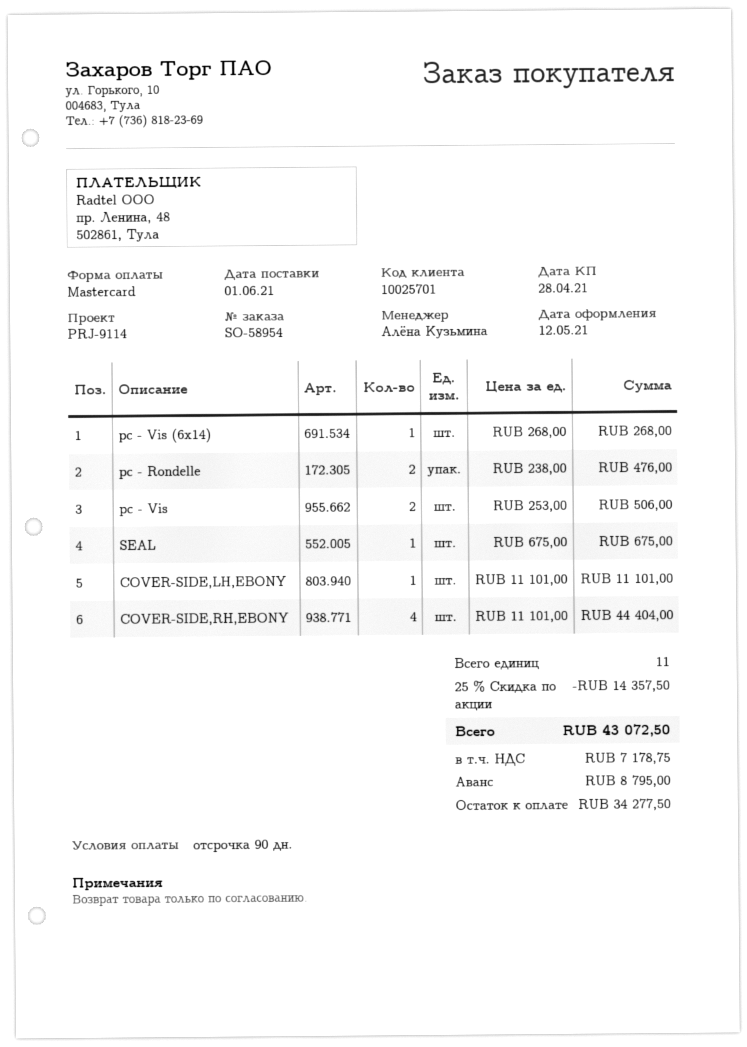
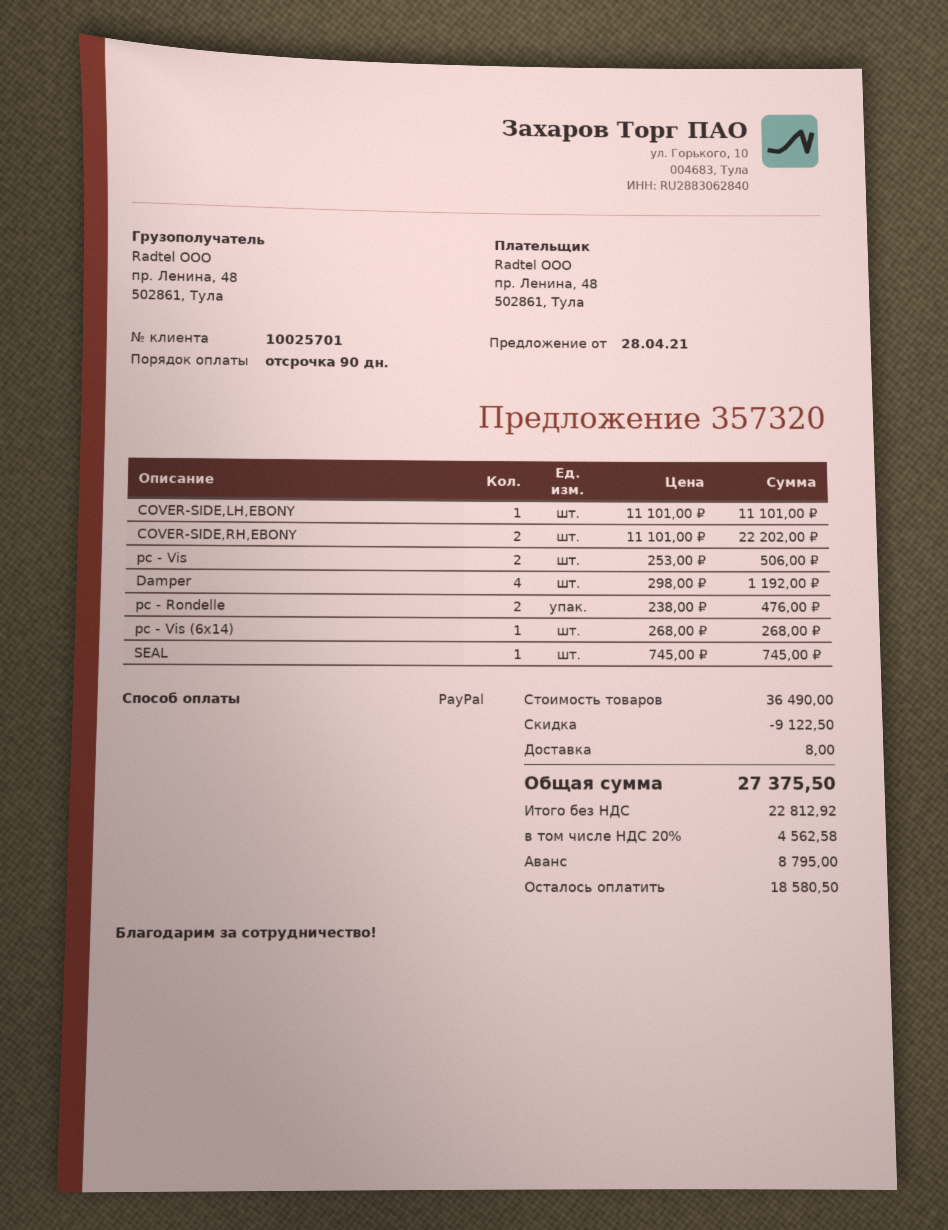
payment method: Mastercard -> PayPal
SEAL: 1 x 675.00 = 675.00 -> 1 x 745.00 = 745.00
COVER-SIDE,RH,EBONY: 4 x 11101.00 = 44404.00 -> 2 x 11101.00 = 22202.00
Damper: none -> 4 x 298.00 = 1192.00
discount: 14357.50 -> 9122.50
shipping: none -> 8.00
tax: 7178.75 -> 4562.58
total: 43072.50 -> 27375.50
balance: 34277.50 -> 18580.50

